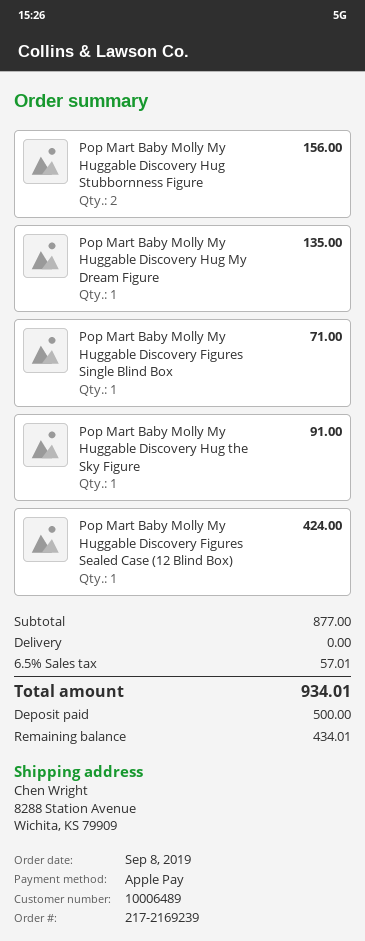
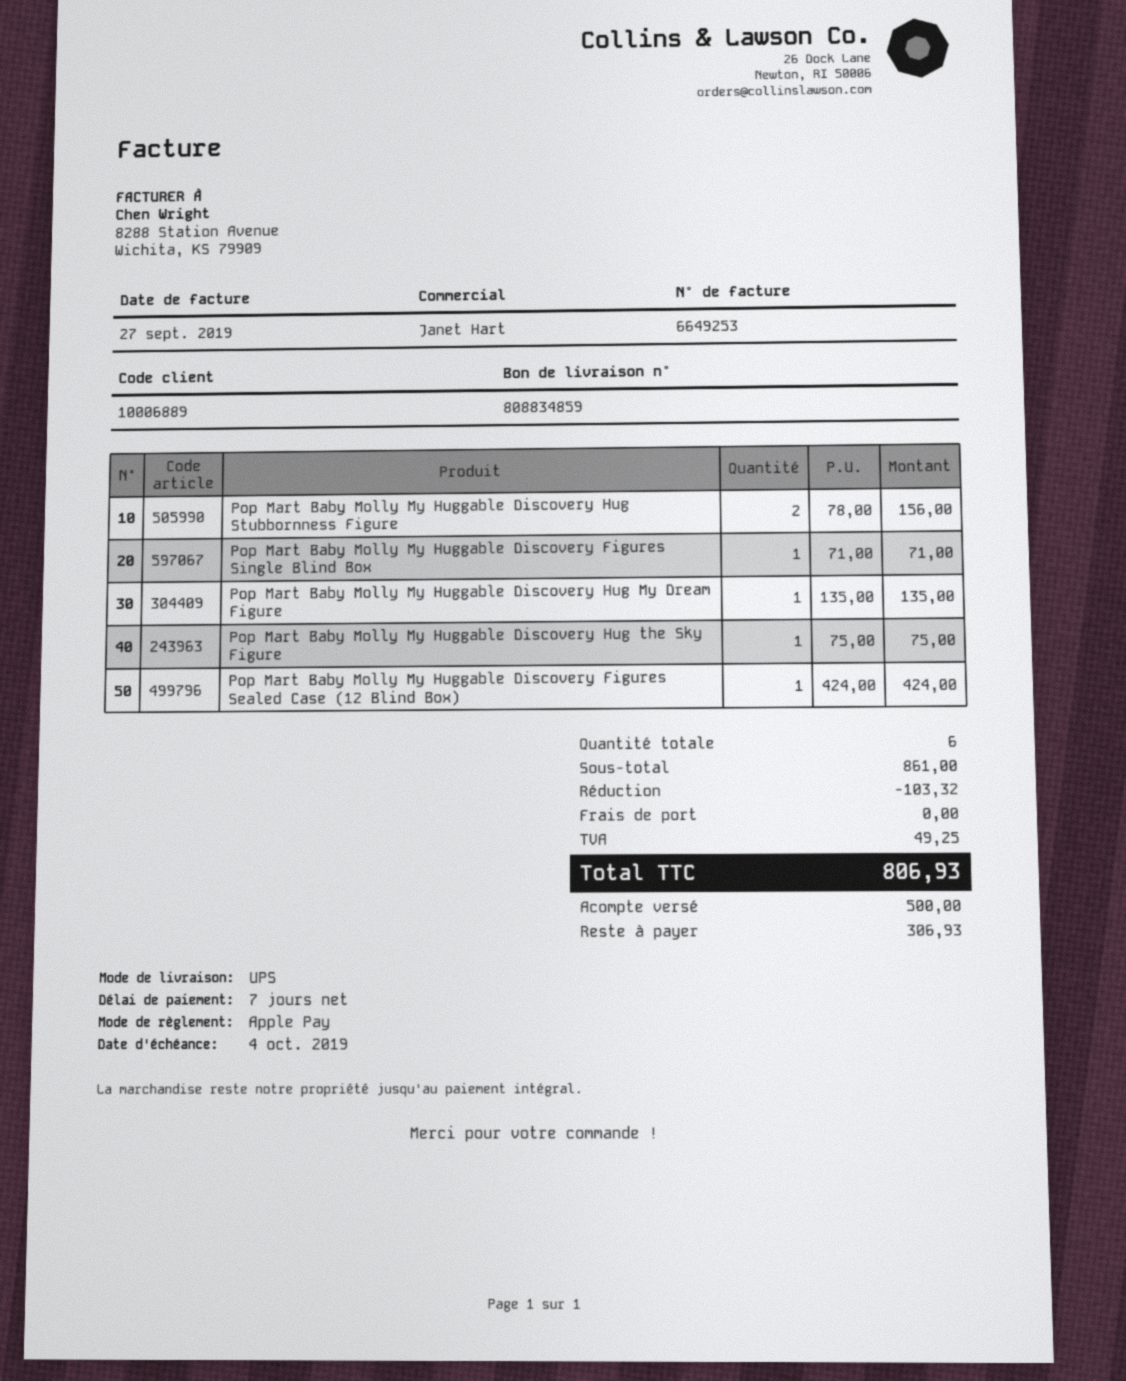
customer number: 10006489 -> 10006889
Pop Mart Baby Molly My Huggable Discovery Hug the Sky Figure: 1 for 91.00 -> 1 for 75.00
subtotal: 877.00 -> 861.00
discount: none -> 103.32
tax: 57.01 -> 49.25
total: 934.01 -> 806.93
balance: 434.01 -> 306.93

